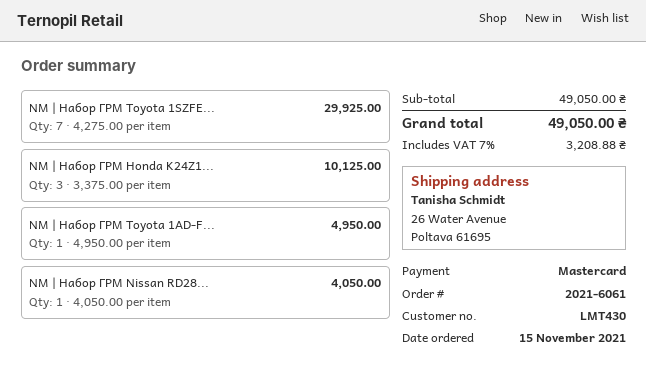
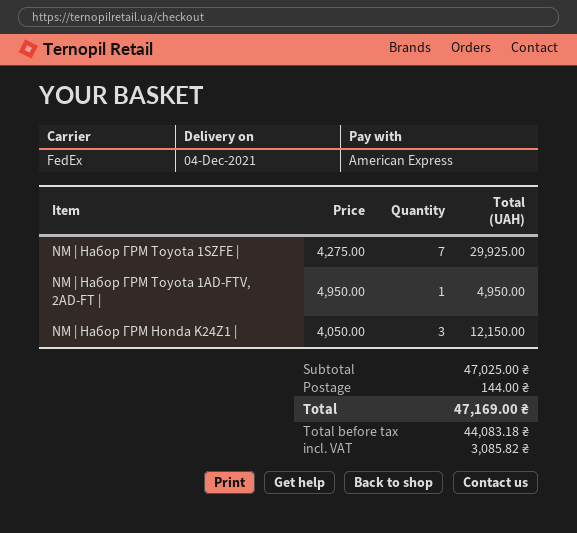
payment method: Mastercard -> American Express
NM | Набор ГРМ Honda K24Z1...: 3 x 3375.00 = 10125.00 -> 3 x 4050.00 = 12150.00
NM | Набор ГРМ Nissan RD28...: 1 x 4050.00 = 4050.00 -> none
subtotal: 49050.00 -> 47025.00
shipping: none -> 144.00
tax: 3208.88 -> 3085.82
total: 49050.00 -> 47169.00

